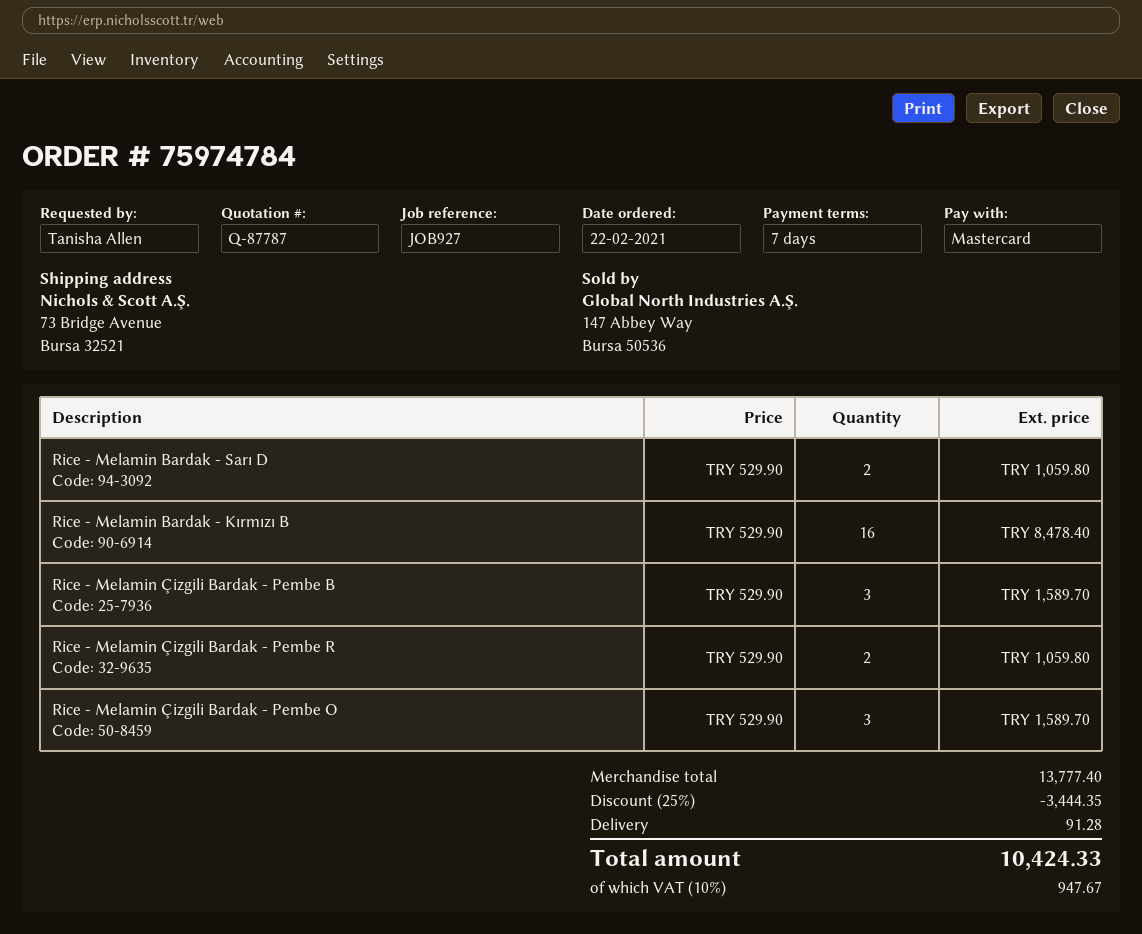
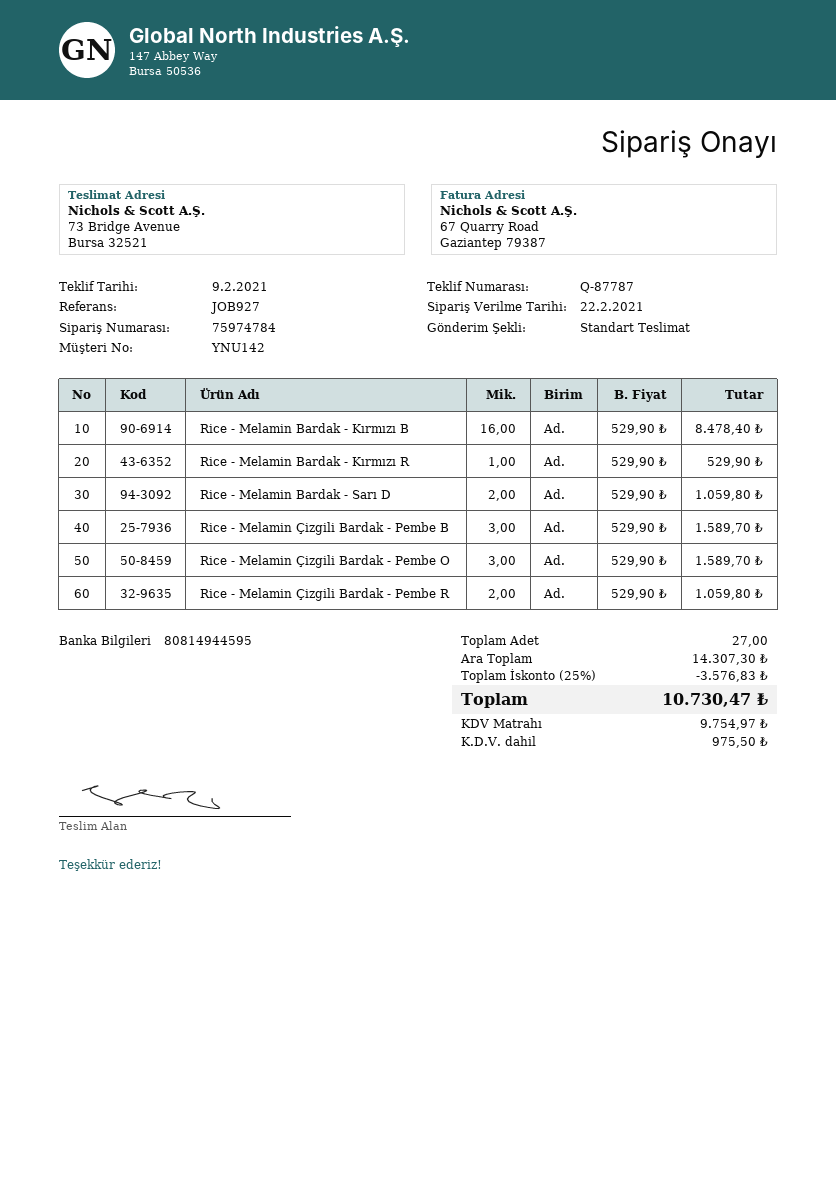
Rice - Melamin Bardak - Kırmızı R: none -> 1 x 529.90 = 529.90
subtotal: 13777.40 -> 14307.30
discount: 25% = 3444.35 -> 25% = 3576.83
shipping: 91.28 -> none
tax: 947.67 -> 975.50
total: 10424.33 -> 10730.47

